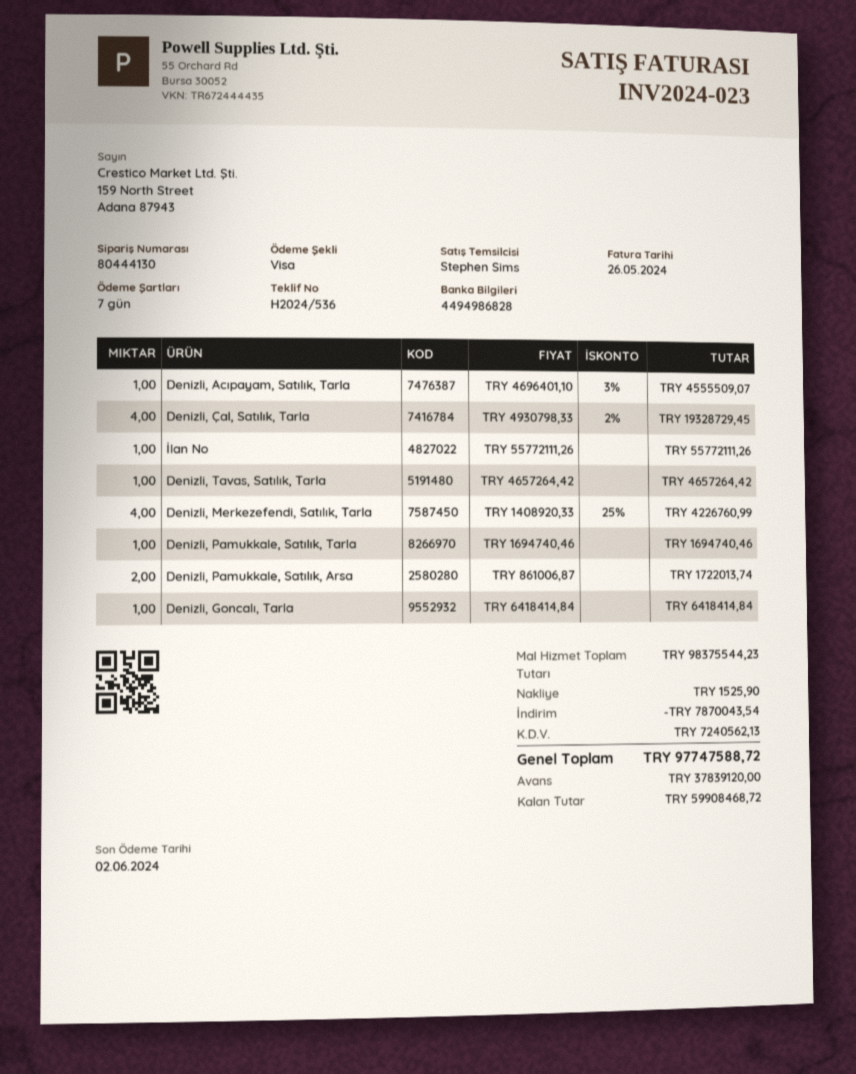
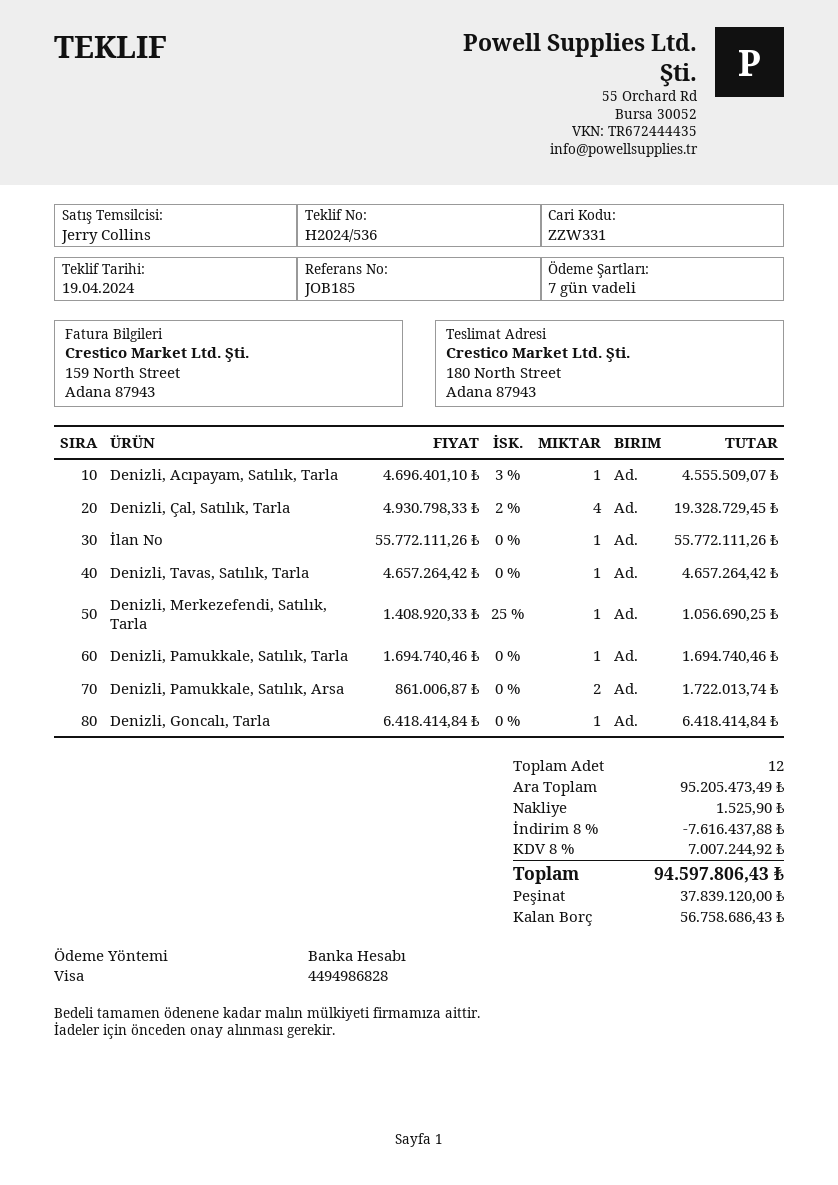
sales rep: Stephen Sims -> Jerry Collins
Denizli, Merkezefendi, Satılık, Tarla: 4 x 1408920.33 - 25% = 4226760.99 -> 1 x 1408920.33 - 25% = 1056690.25
subtotal: 98375544.23 -> 95205473.49
discount: 7870043.54 -> 7616437.88
tax: 7240562.13 -> 7007244.92
total: 97747588.72 -> 94597806.43
balance: 59908468.72 -> 56758686.43

